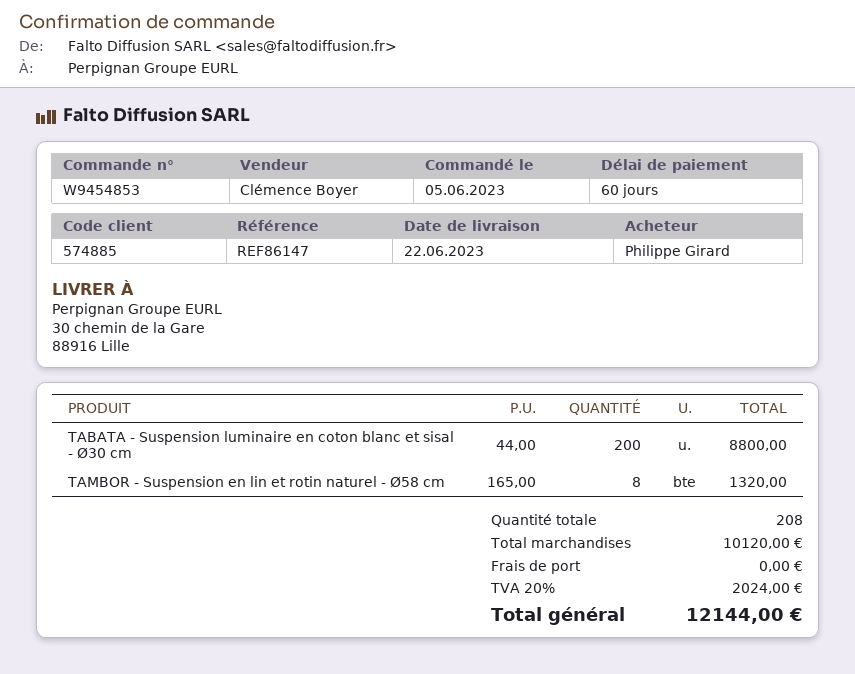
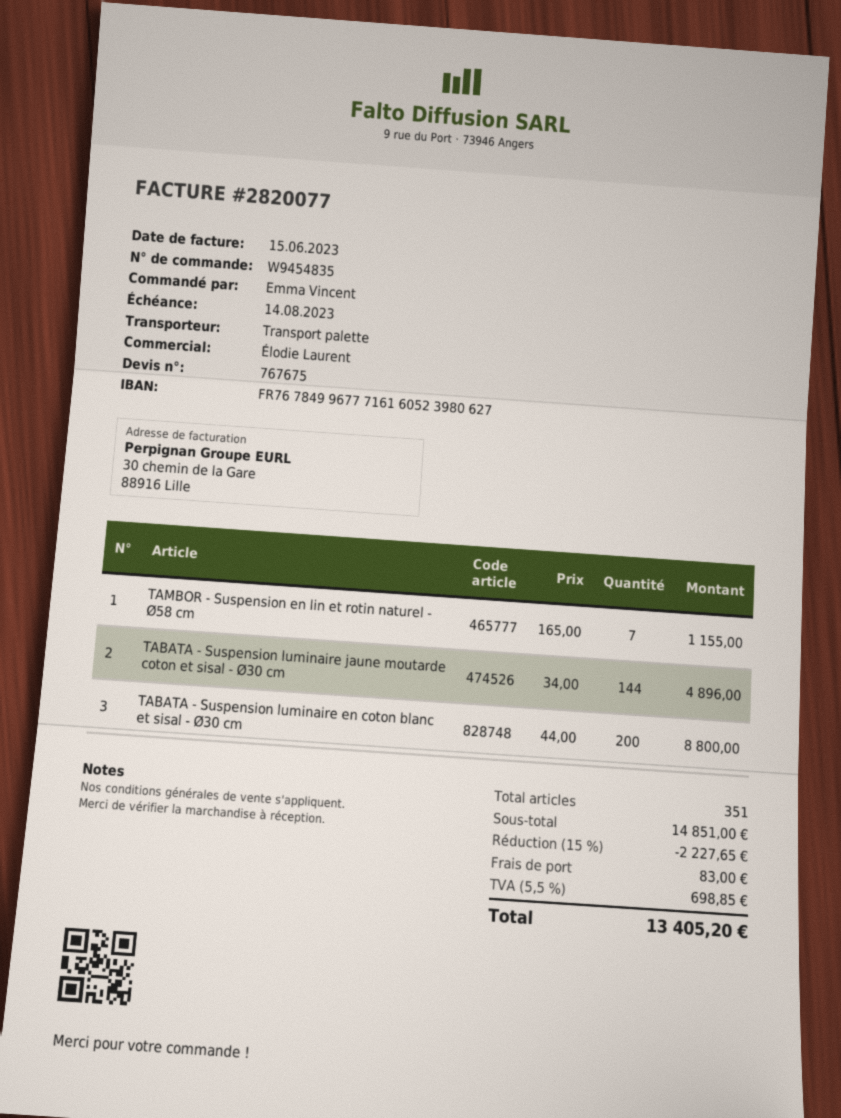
order number: W9454853 -> W9454835
ordered by: Philippe Girard -> Emma Vincent
sales rep: Clémence Boyer -> Élodie Laurent
TAMBOR - Suspension en lin et rotin naturel - Ø58 cm: 8 x 165.00 = 1320.00 -> 7 x 165.00 = 1155.00
TABATA - Suspension luminaire jaune moutarde coton et sisal - Ø30 cm: none -> 144 x 34.00 = 4896.00
total quantity: 208 -> 351
subtotal: 10120.00 -> 14851.00
discount: none -> 15% = 2227.65
shipping: 0.00 -> 83.00
tax: 20% = 2024.00 -> 5.5% = 698.85
total: 12144.00 -> 13405.20

